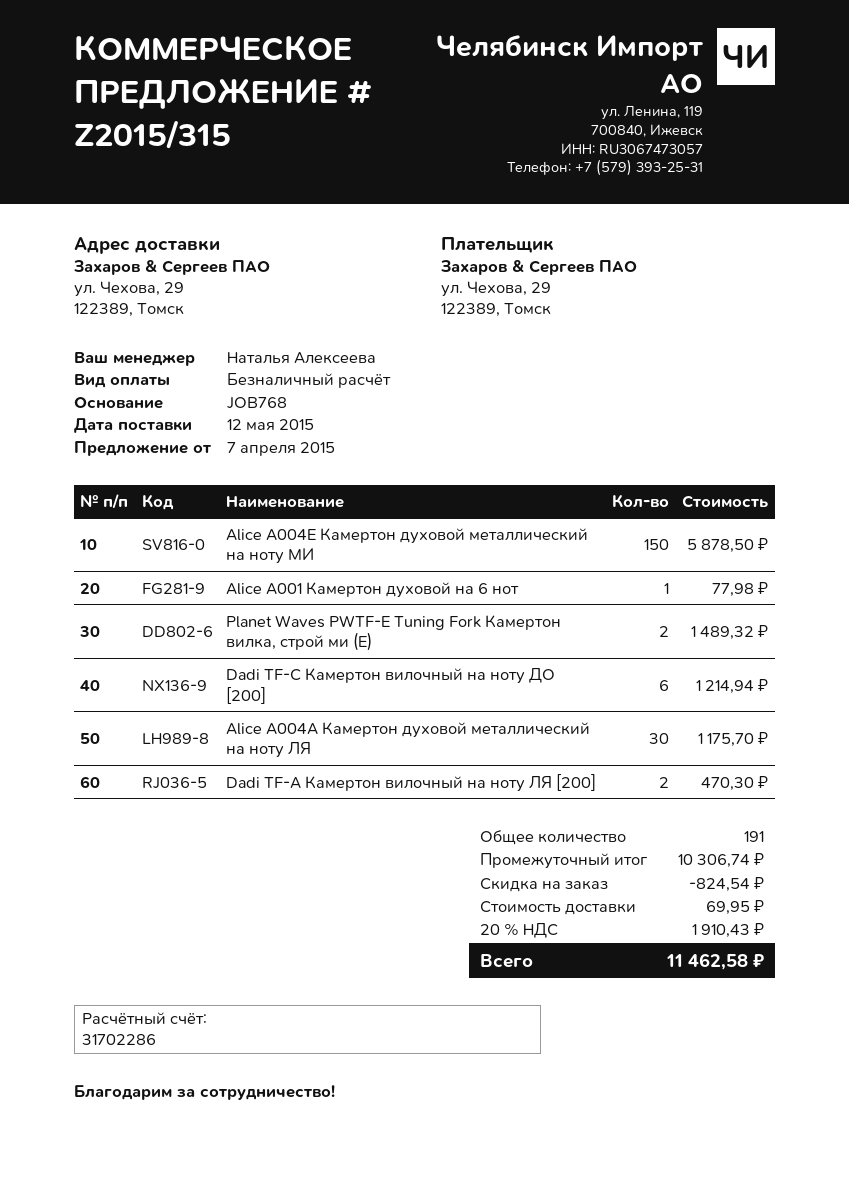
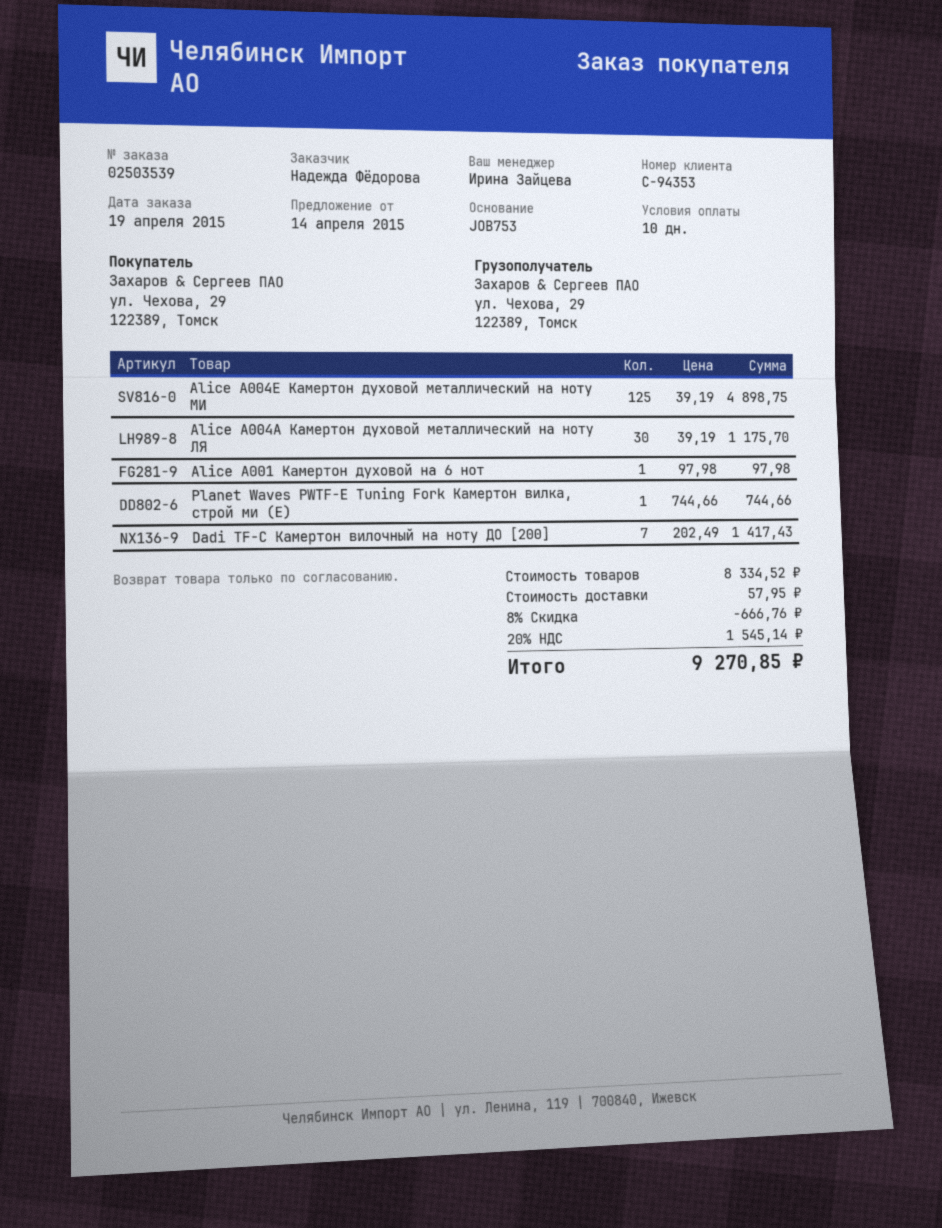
quote date: 2015-04-07 -> 2015-04-14
reference: JOB768 -> JOB753
sales rep: Наталья Алексеева -> Ирина Зайцева
Alice A004E Камертон духовой металлический на ноту МИ: 150 for 5878.50 -> 125 for 4898.75
Alice A001 Камертон духовой на 6 нот: 1 for 77.98 -> 1 for 97.98
Planet Waves PWTF-E Tuning Fork Камертон вилка, строй ми (Е): 2 for 1489.32 -> 1 for 744.66
Dadi TF-C Камертон вилочный на ноту ДО [200]: 6 for 1214.94 -> 7 for 1417.43
Dadi TF-A Камертон вилочный на ноту ЛЯ [200]: 2 for 470.30 -> none
subtotal: 10306.74 -> 8334.52
discount: 824.54 -> 666.76
shipping: 69.95 -> 57.95
tax: 20% = 1910.43 -> 20% = 1545.14
total: 11462.58 -> 9270.85

